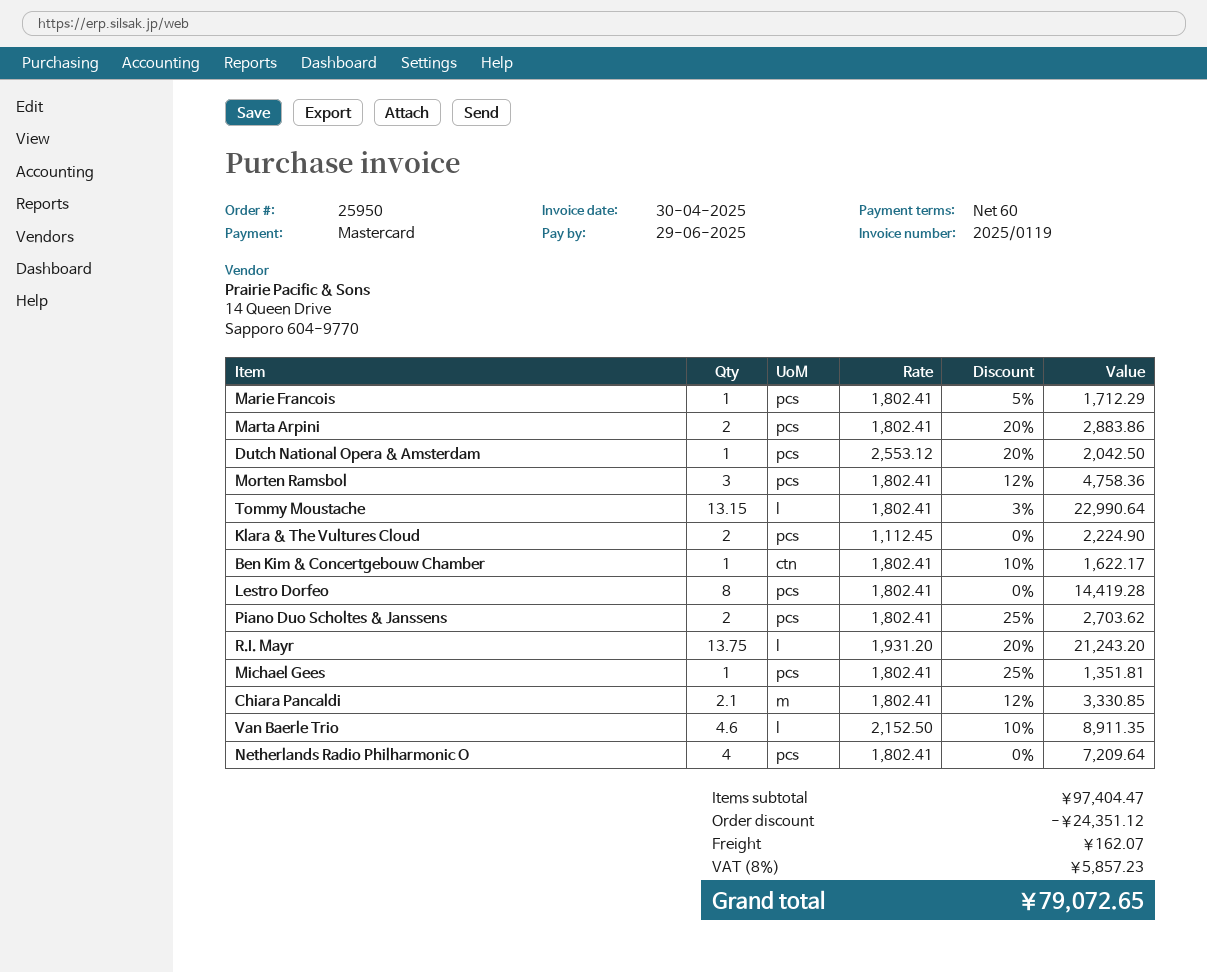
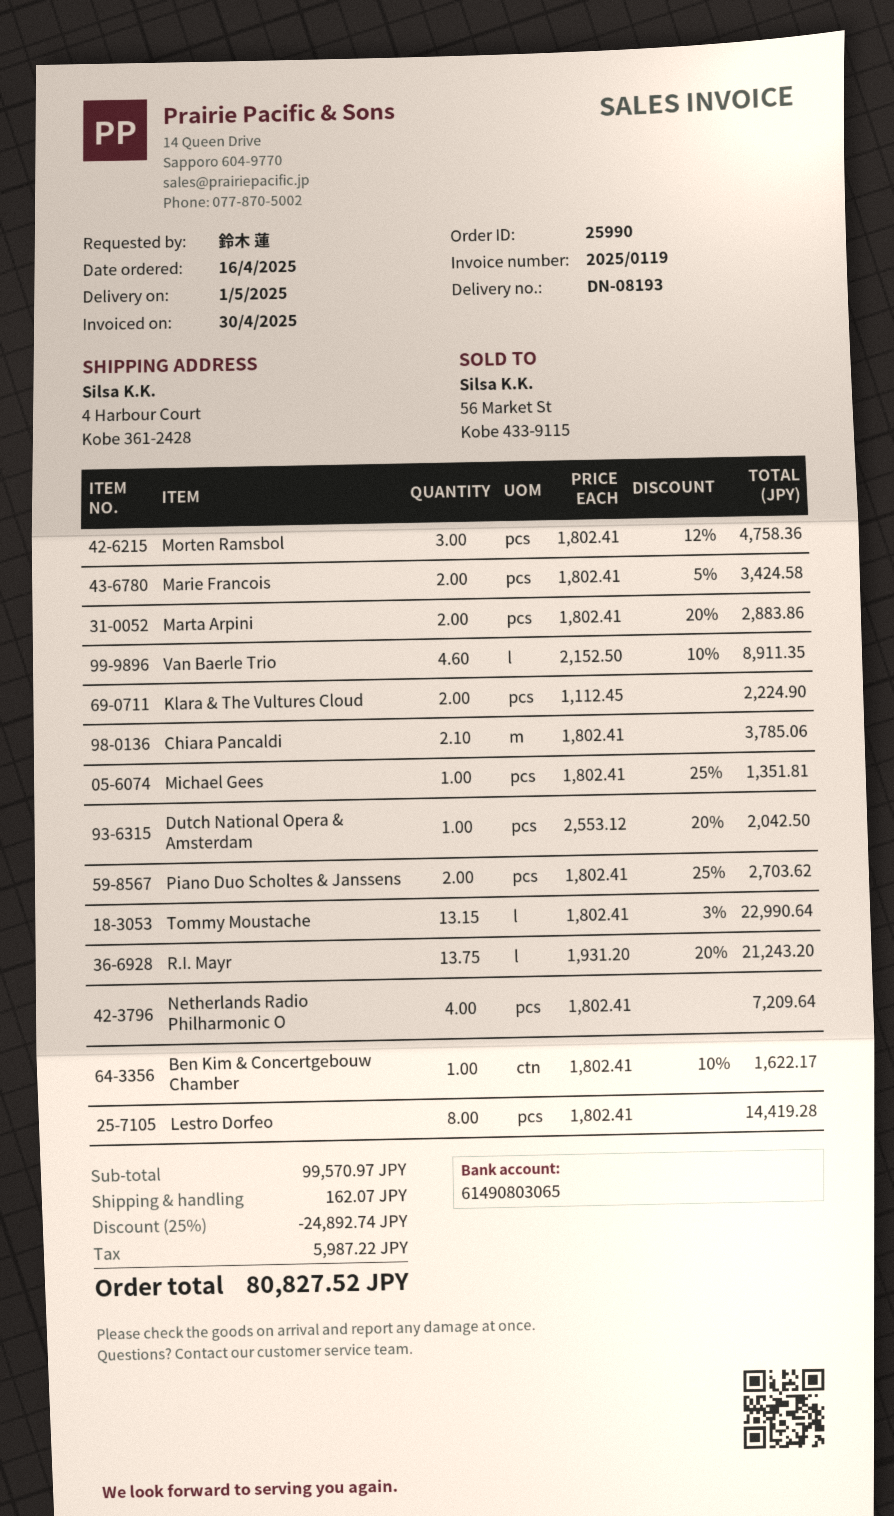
order number: 25950 -> 25990
Marie Francois: 1 x 1802.41 - 5% = 1712.29 -> 2 x 1802.41 - 5% = 3424.58
Chiara Pancaldi: 2.1 x 1802.41 - 12% = 3330.85 -> 2.1 x 1802.41 = 3785.06
subtotal: 97404.47 -> 99570.97
discount: 24351.12 -> 24892.74
tax: 5857.23 -> 5987.22
total: 79072.65 -> 80827.52

